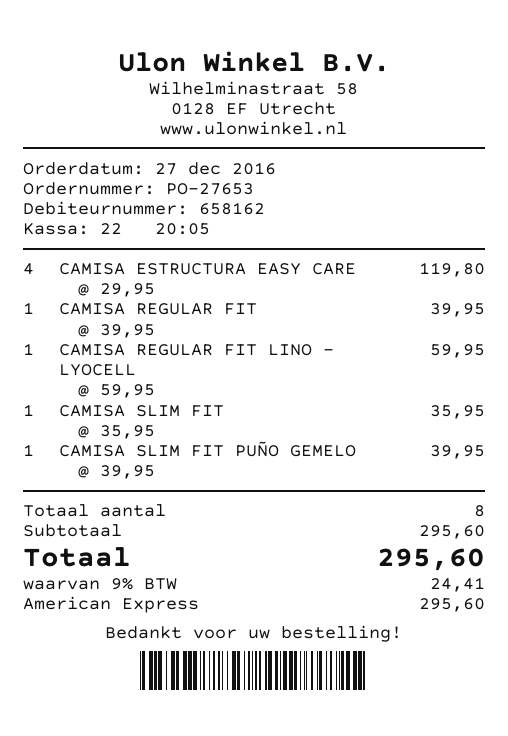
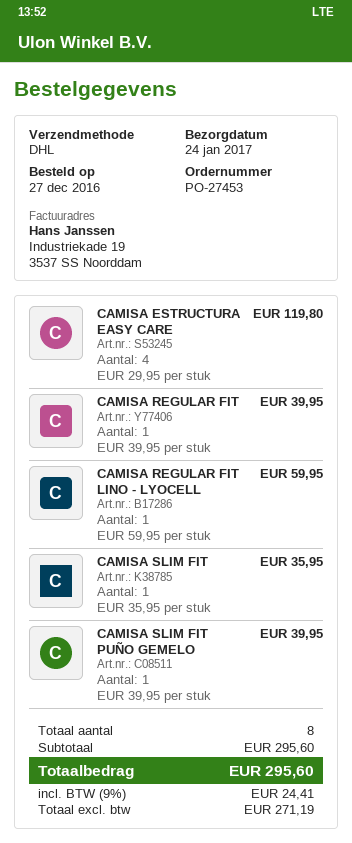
order number: PO-27653 -> PO-27453

